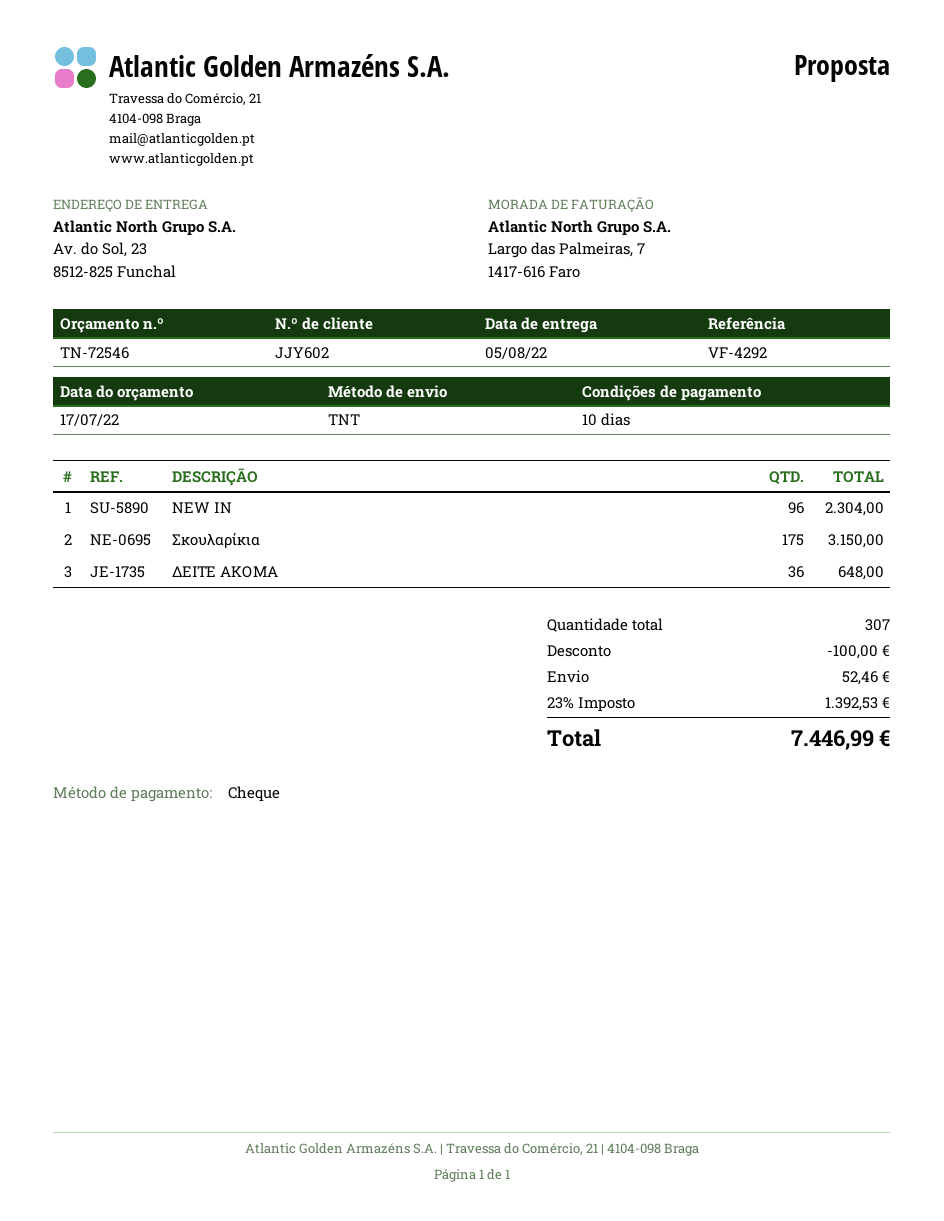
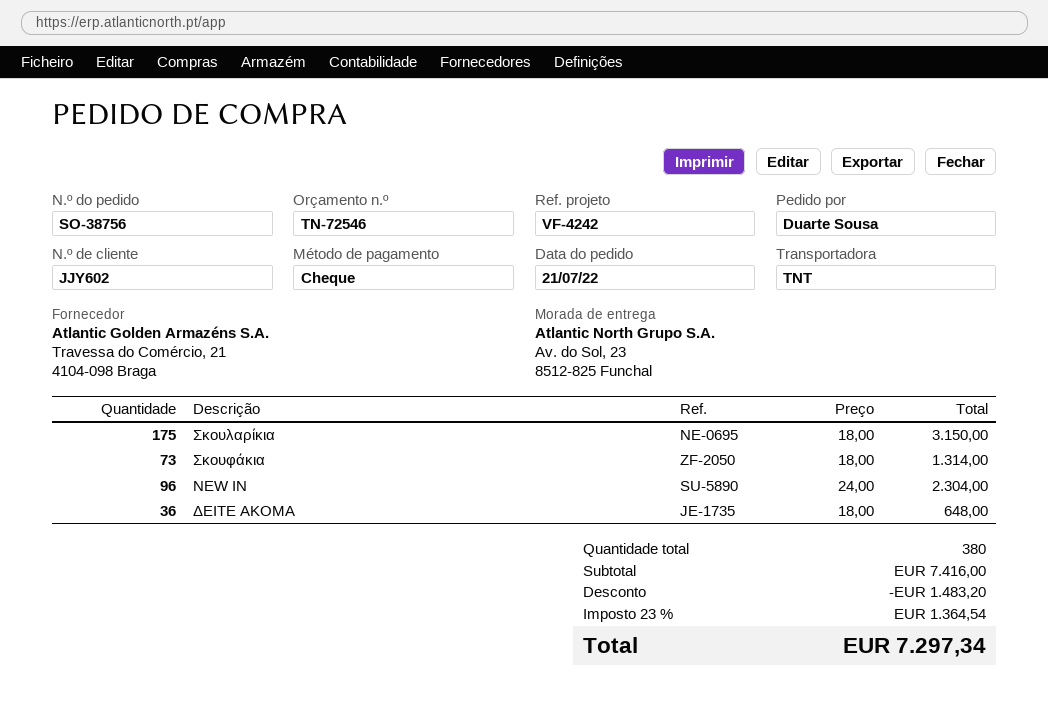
reference: VF-4292 -> VF-4242
Σκουφάκια: none -> 73 for 1314.00
total quantity: 307 -> 380
discount: 100.00 -> 1483.20
shipping: 52.46 -> none
tax: 23% = 1392.53 -> 23% = 1364.54
total: 7446.99 -> 7297.34

